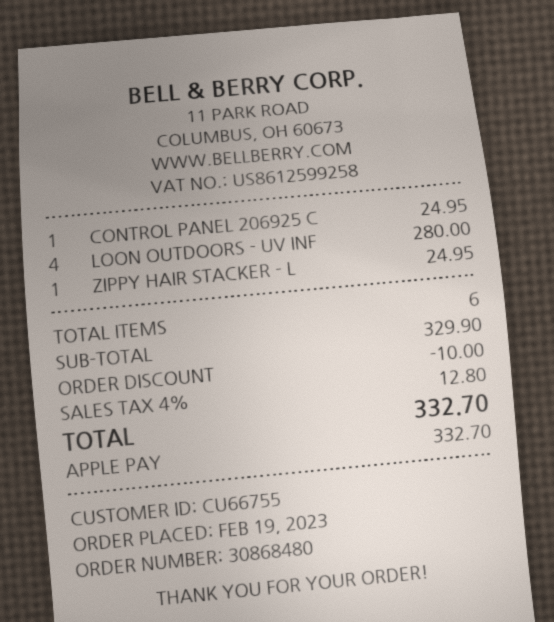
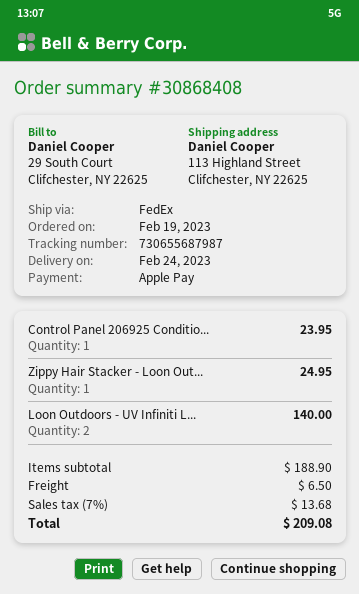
order number: 30868480 -> 30868408
CONTROL PANEL 206925 C: 1 for 24.95 -> 1 for 23.95
LOON OUTDOORS - UV INF: 4 for 280.00 -> 2 for 140.00
subtotal: 329.90 -> 188.90
discount: 10.00 -> none
shipping: none -> 6.50
tax: 4% = 12.80 -> 7% = 13.68
total: 332.70 -> 209.08

